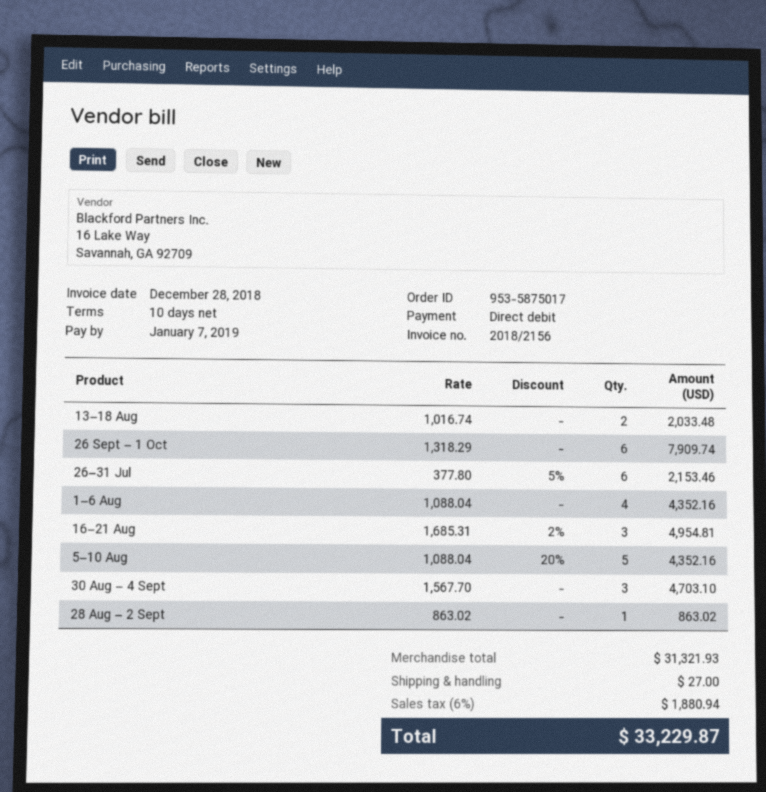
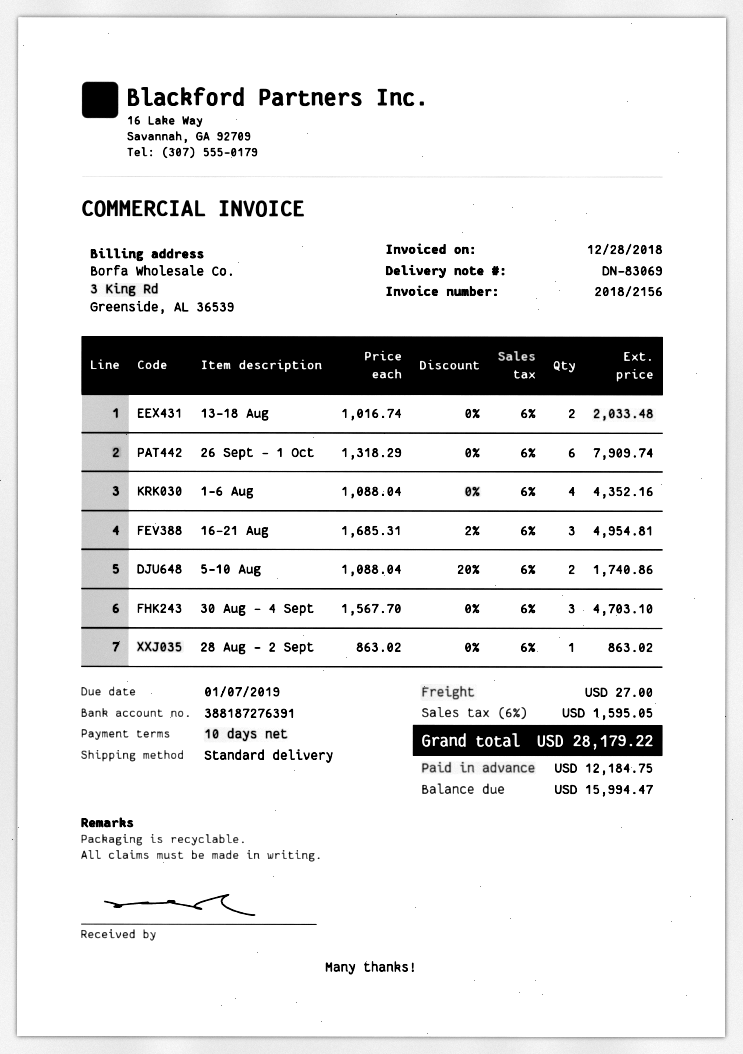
26–31 Jul: 6 x 377.80 - 5% = 2153.46 -> none
5–10 Aug: 5 x 1088.04 - 20% = 4352.16 -> 2 x 1088.04 - 20% = 1740.86
tax: 6% = 1880.94 -> 6% = 1595.05
total: 33229.87 -> 28179.22

